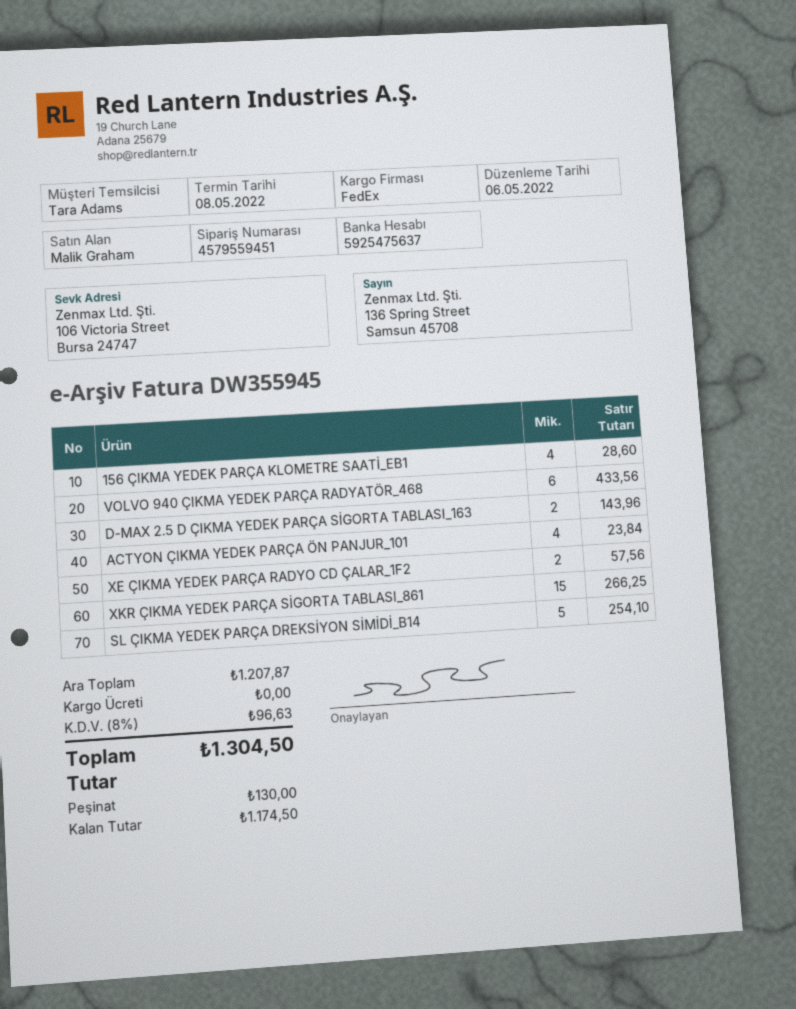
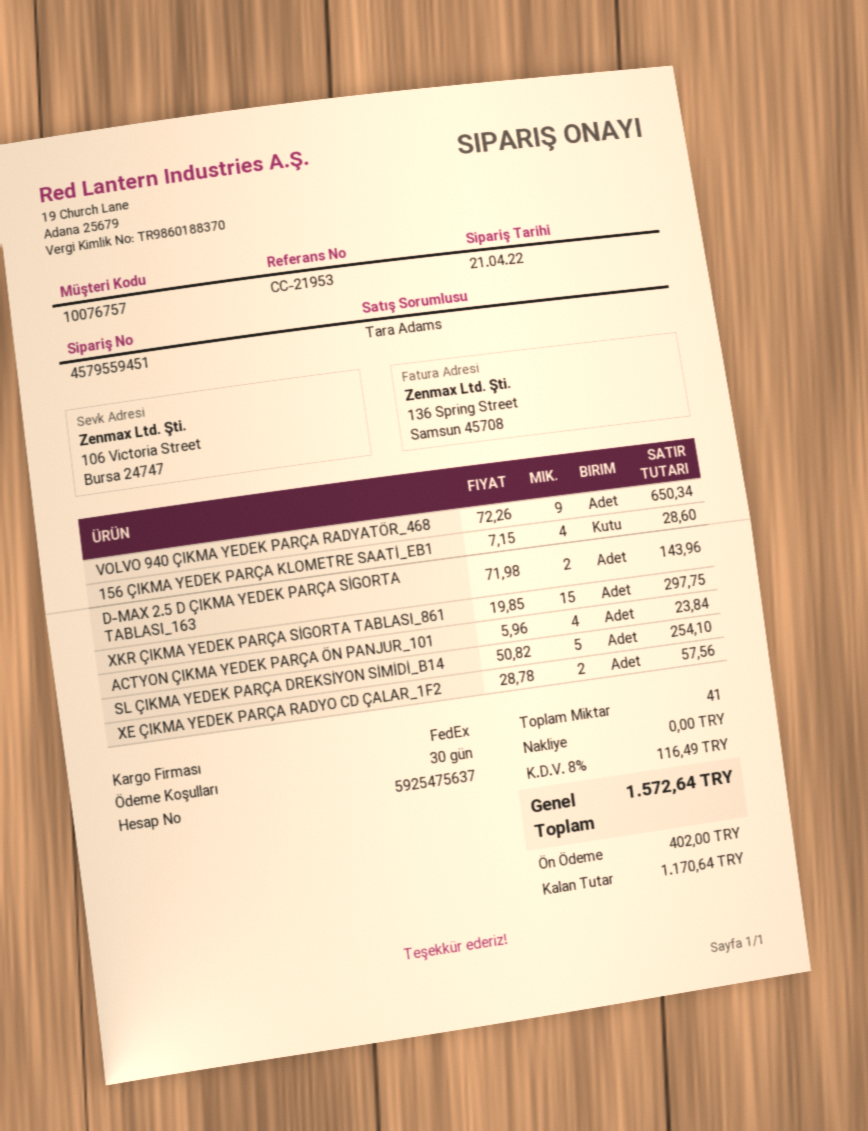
VOLVO 940 ÇIKMA YEDEK PARÇA RADYATÖR_468: 6 for 433.56 -> 9 for 650.34
XKR ÇIKMA YEDEK PARÇA SİGORTA TABLASI_861: 15 for 266.25 -> 15 for 297.75
tax: 8% = 96.63 -> 8% = 116.49
total: 1304.50 -> 1572.64
deposit: 130.00 -> 402.00
balance: 1174.50 -> 1170.64

